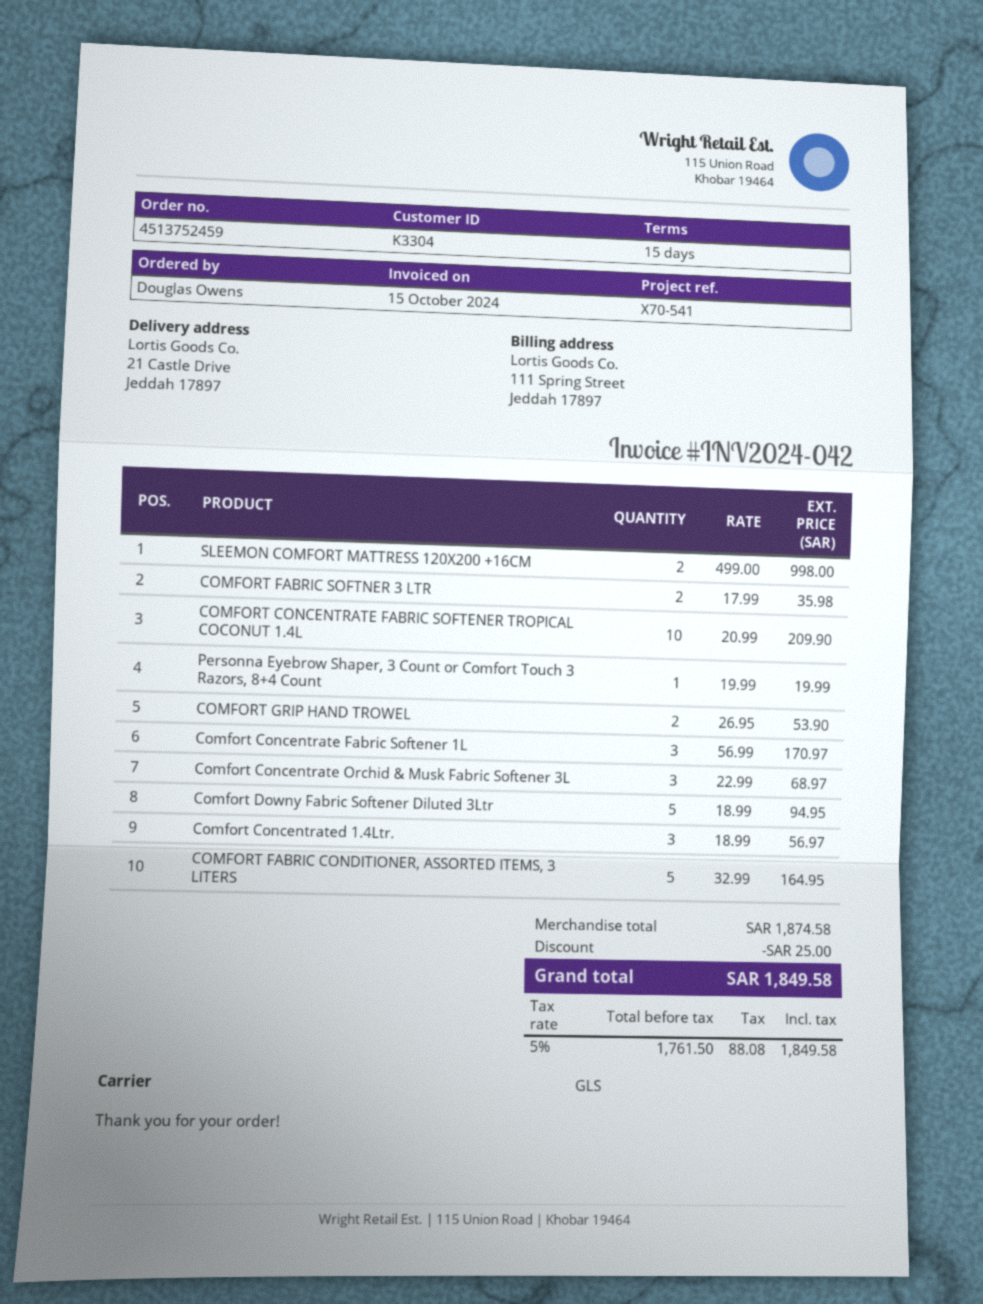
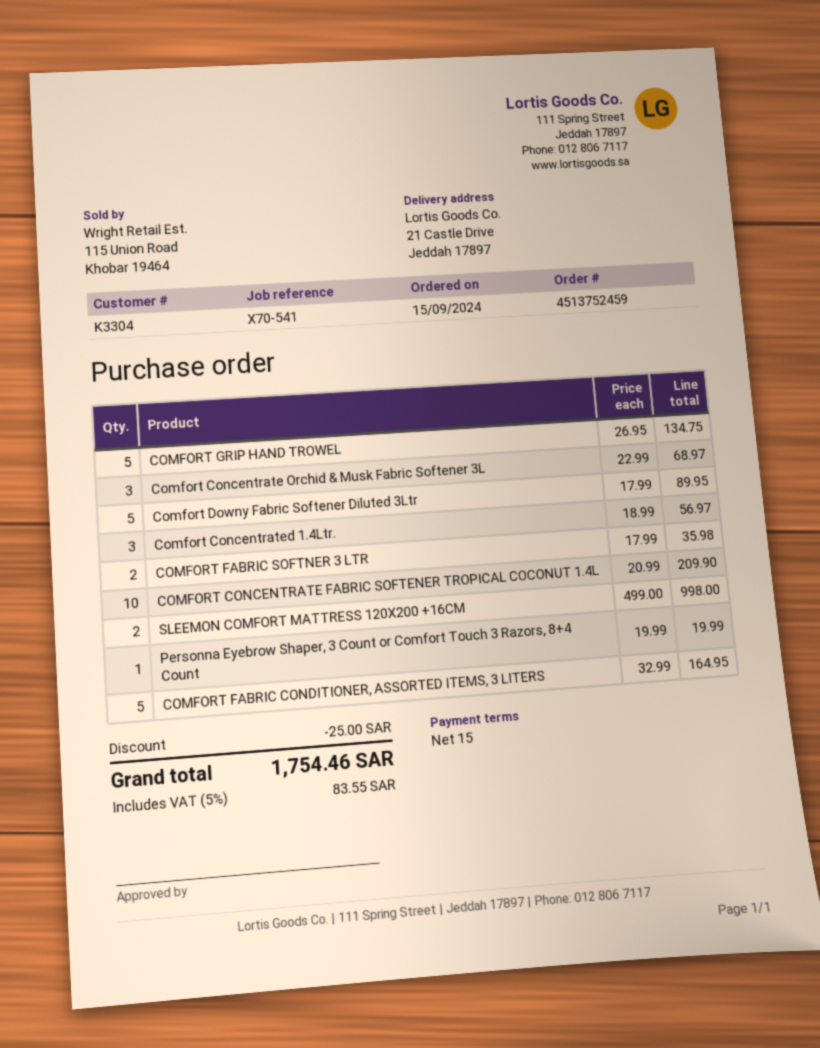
COMFORT GRIP HAND TROWEL: 2 x 26.95 = 53.90 -> 5 x 26.95 = 134.75
Comfort Concentrate Fabric Softener 1L: 3 x 56.99 = 170.97 -> none
Comfort Downy Fabric Softener Diluted 3Ltr: 5 x 18.99 = 94.95 -> 5 x 17.99 = 89.95
tax: 5% = 88.08 -> 5% = 83.55
total: 1849.58 -> 1754.46

